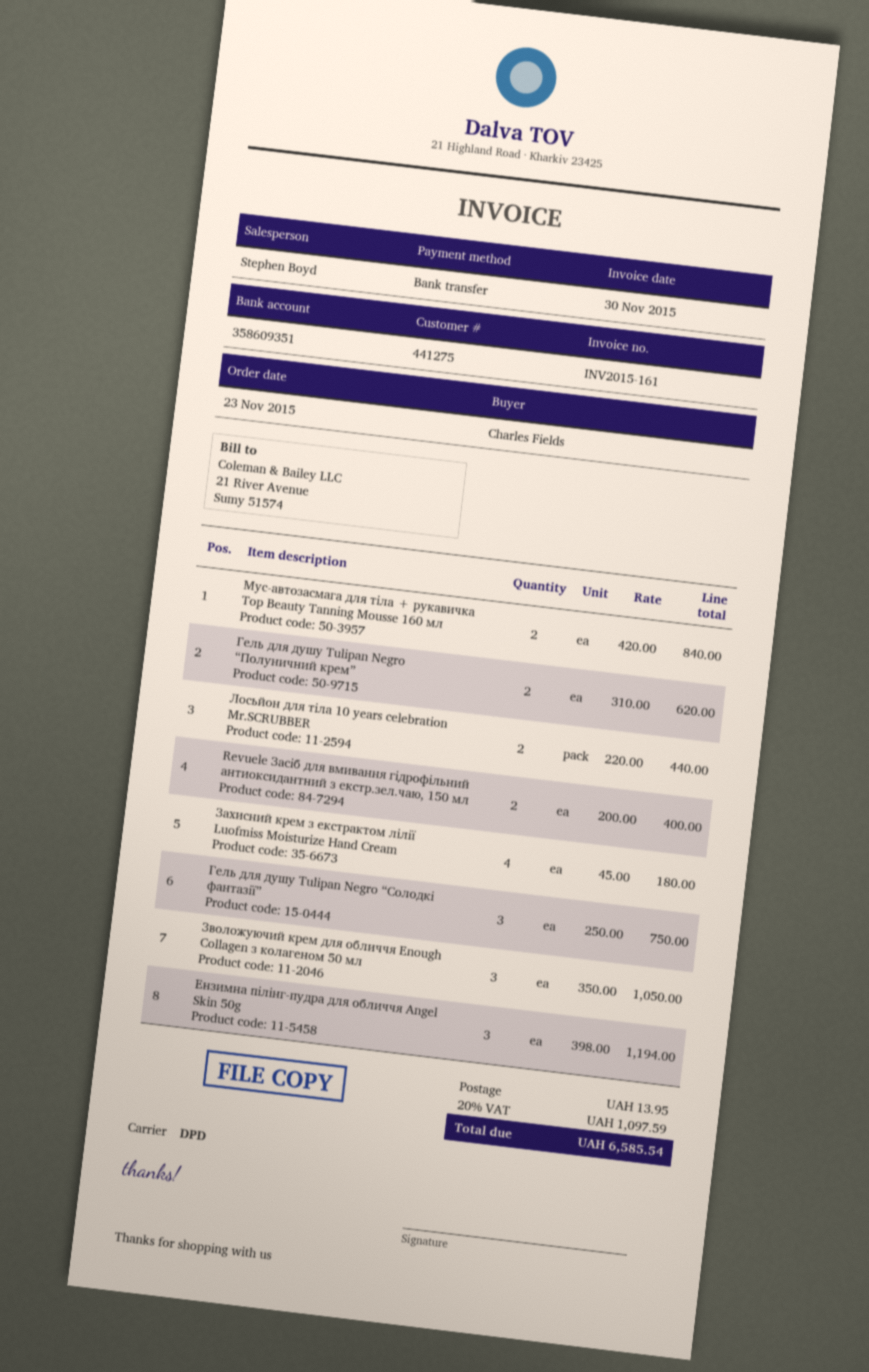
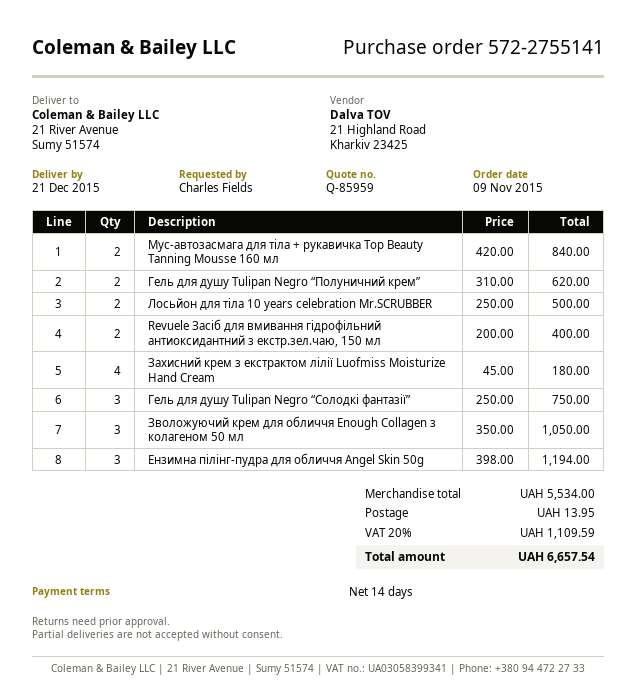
order date: 2015-11-23 -> 2015-11-09
Лосьйон для тіла 10 years celebration Mr.SCRUBBER: 2 x 220.00 = 440.00 -> 2 x 250.00 = 500.00
tax: 20% = 1097.59 -> 20% = 1109.59
total: 6585.54 -> 6657.54

